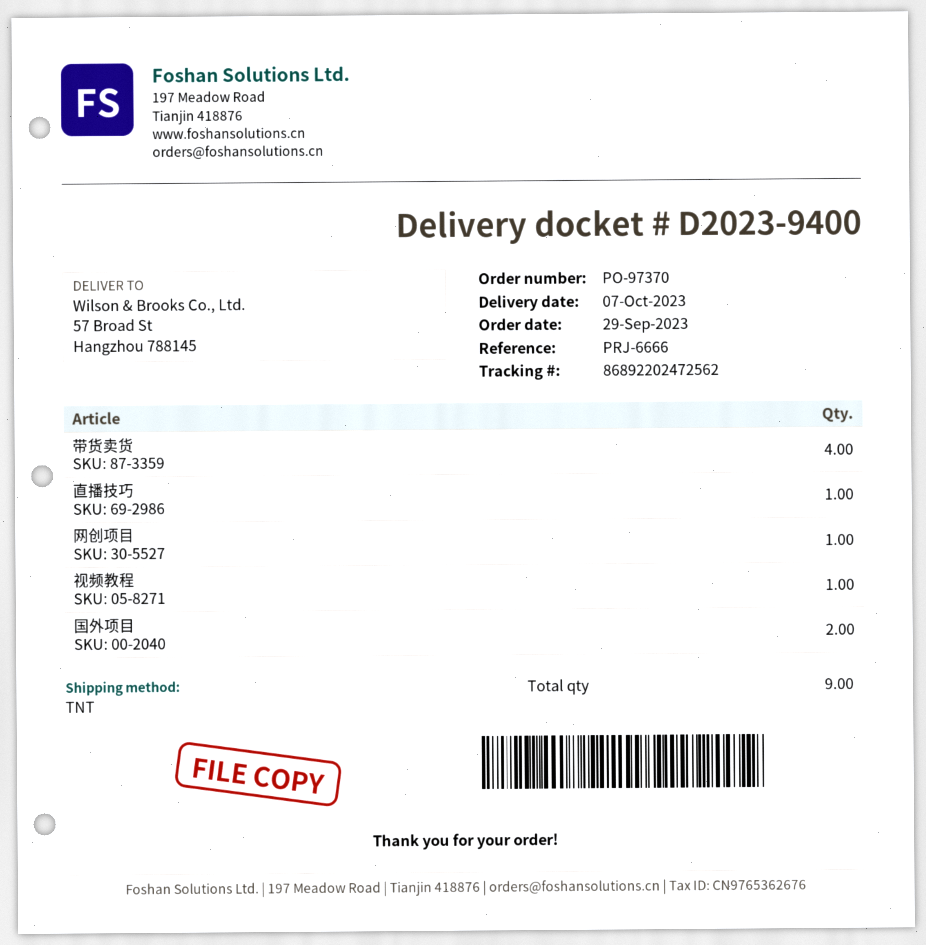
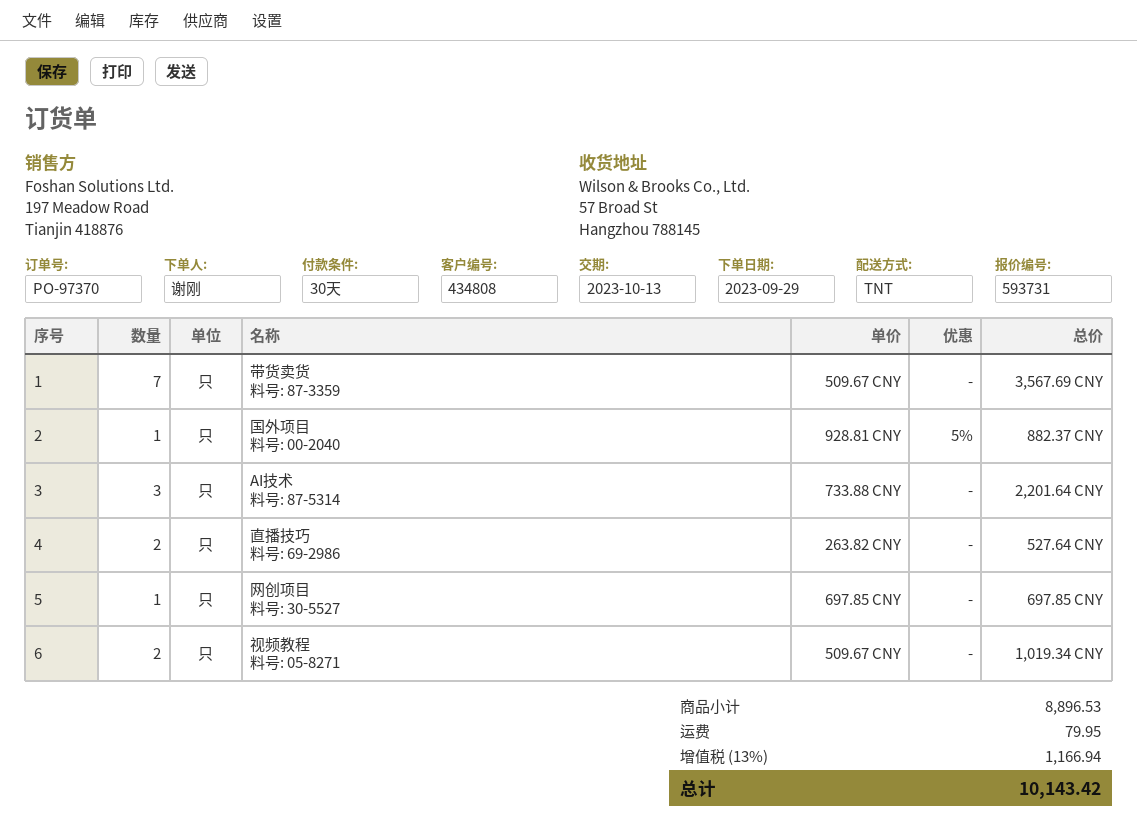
delivery date: 2023-10-07 -> 2023-10-13
带货卖货: 4 -> 7
直播技巧: 1 -> 2
视频教程: 1 -> 2
国外项目: 2 -> 1
AI技术: none -> 3

